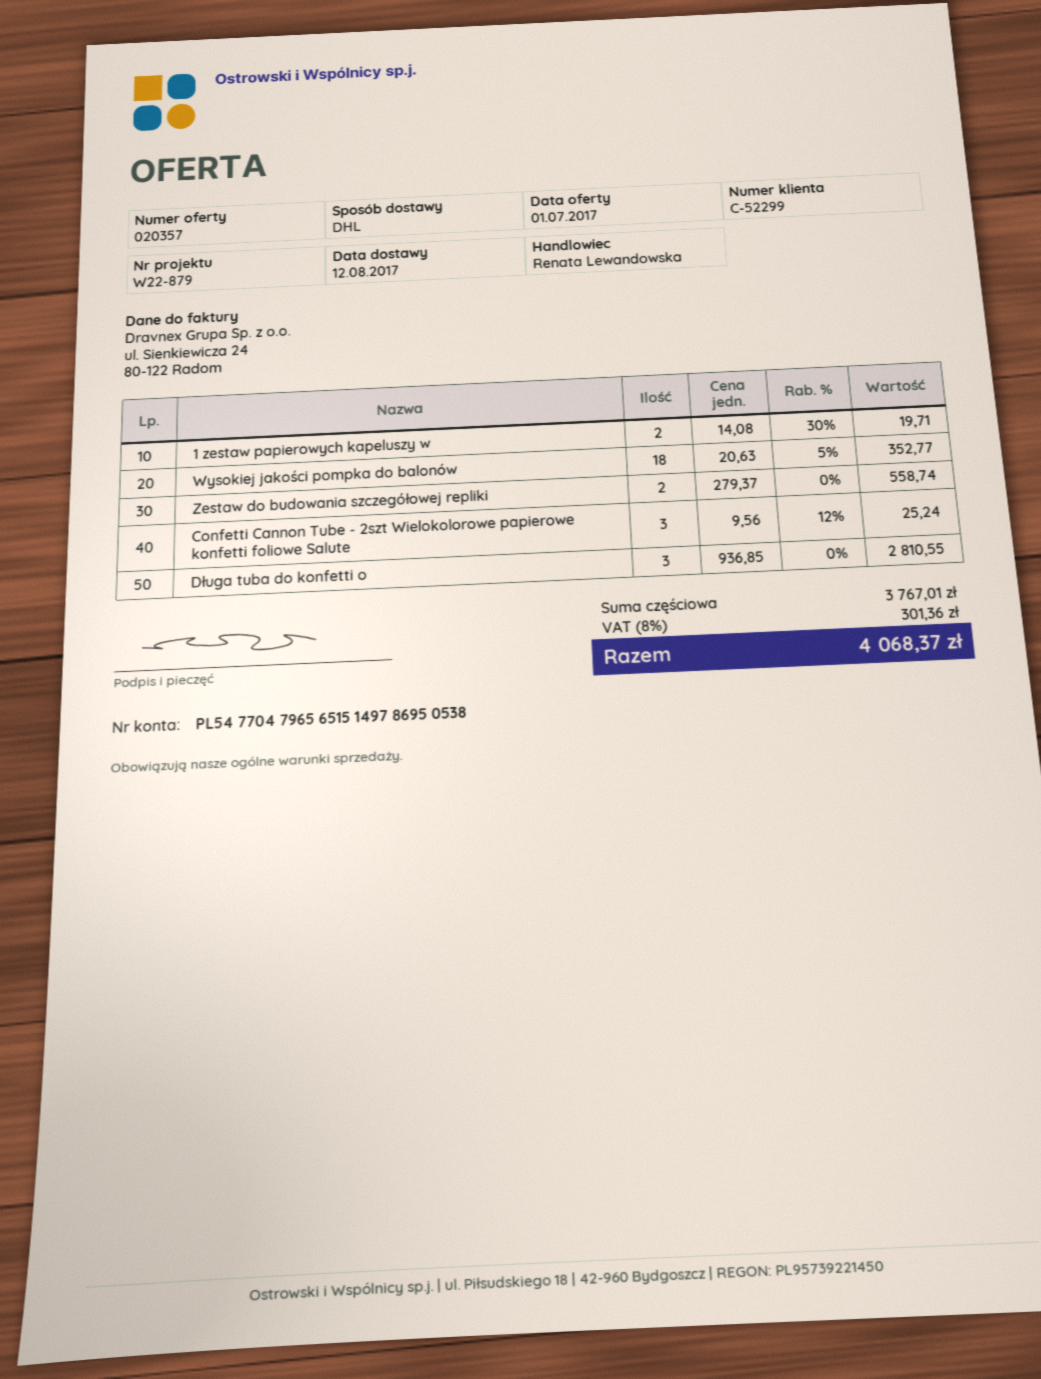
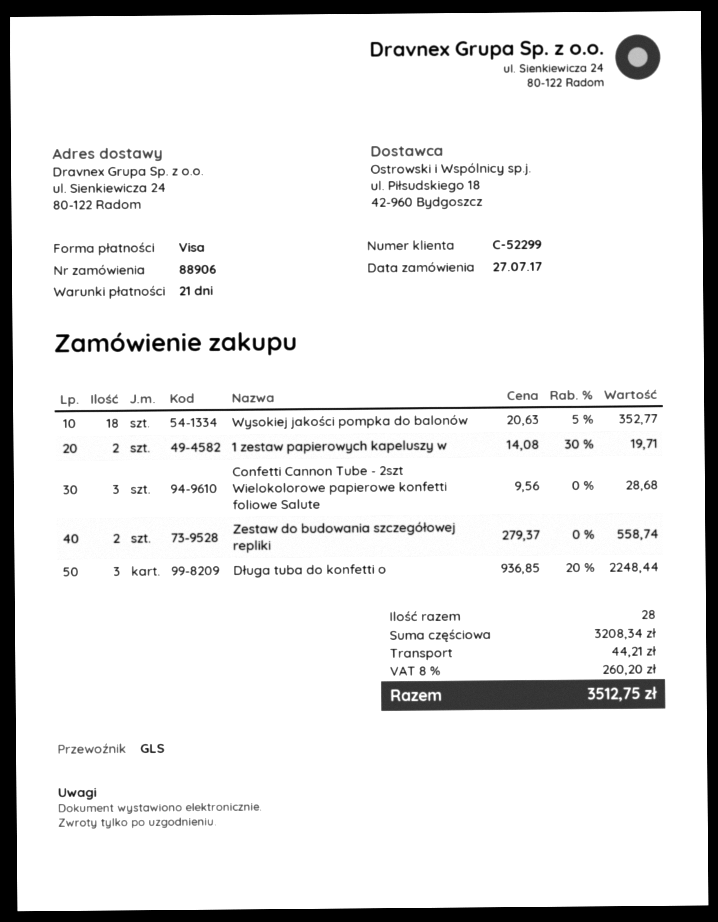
shipping method: DHL -> GLS
Confetti Cannon Tube - 2szt Wielokolorowe papierowe konfetti foliowe Salute: 3 x 9.56 - 12% = 25.24 -> 3 x 9.56 = 28.68
Długa tuba do konfetti o: 3 x 936.85 = 2810.55 -> 3 x 936.85 - 20% = 2248.44
subtotal: 3767.01 -> 3208.34
shipping: none -> 44.21
tax: 8% = 301.36 -> 8% = 260.20
total: 4068.37 -> 3512.75

